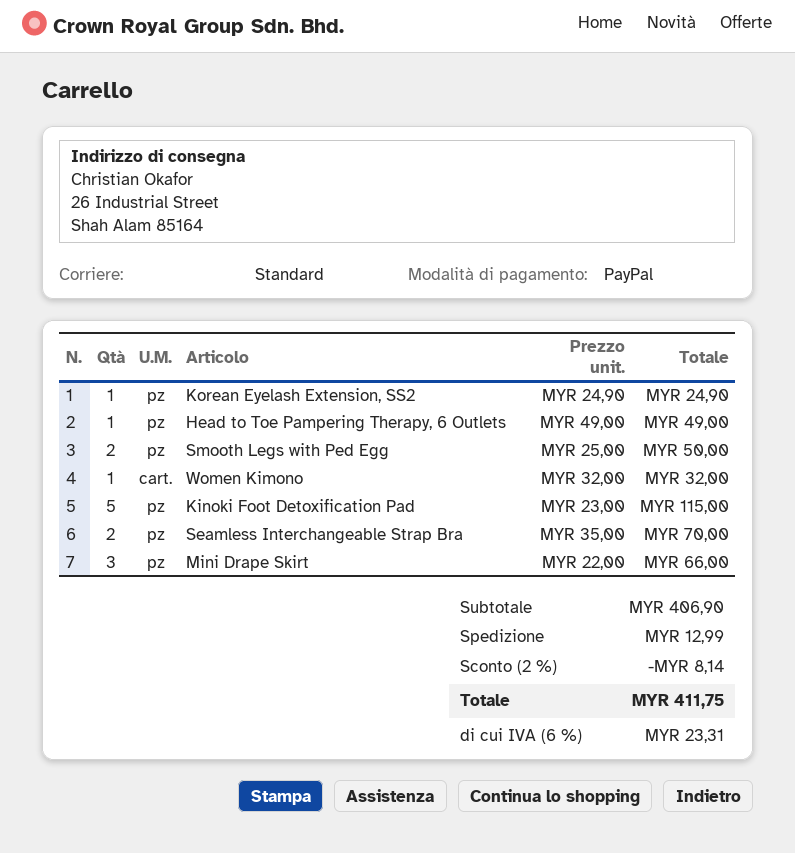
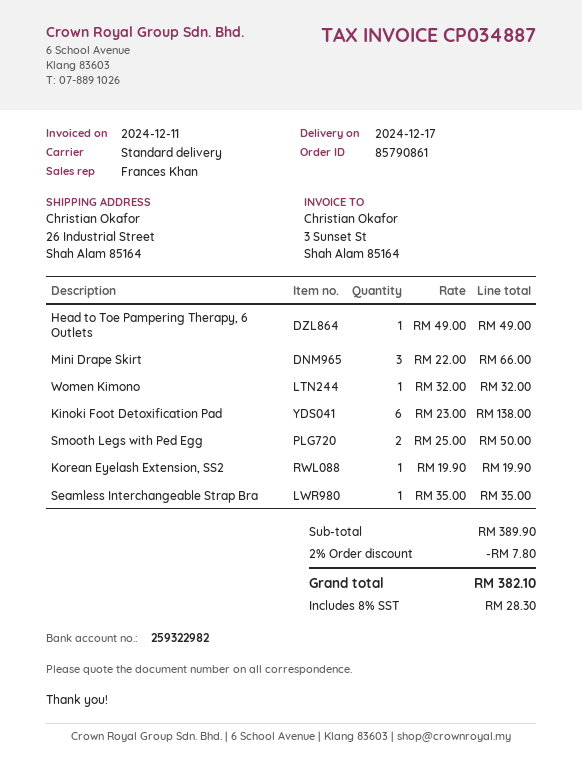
Korean Eyelash Extension, SS2: 1 x 24.90 = 24.90 -> 1 x 19.90 = 19.90
Kinoki Foot Detoxification Pad: 5 x 23.00 = 115.00 -> 6 x 23.00 = 138.00
Seamless Interchangeable Strap Bra: 2 x 35.00 = 70.00 -> 1 x 35.00 = 35.00
subtotal: 406.90 -> 389.90
discount: 2% = 8.14 -> 2% = 7.80
shipping: 12.99 -> none
tax: 6% = 23.31 -> 8% = 28.30
total: 411.75 -> 382.10

